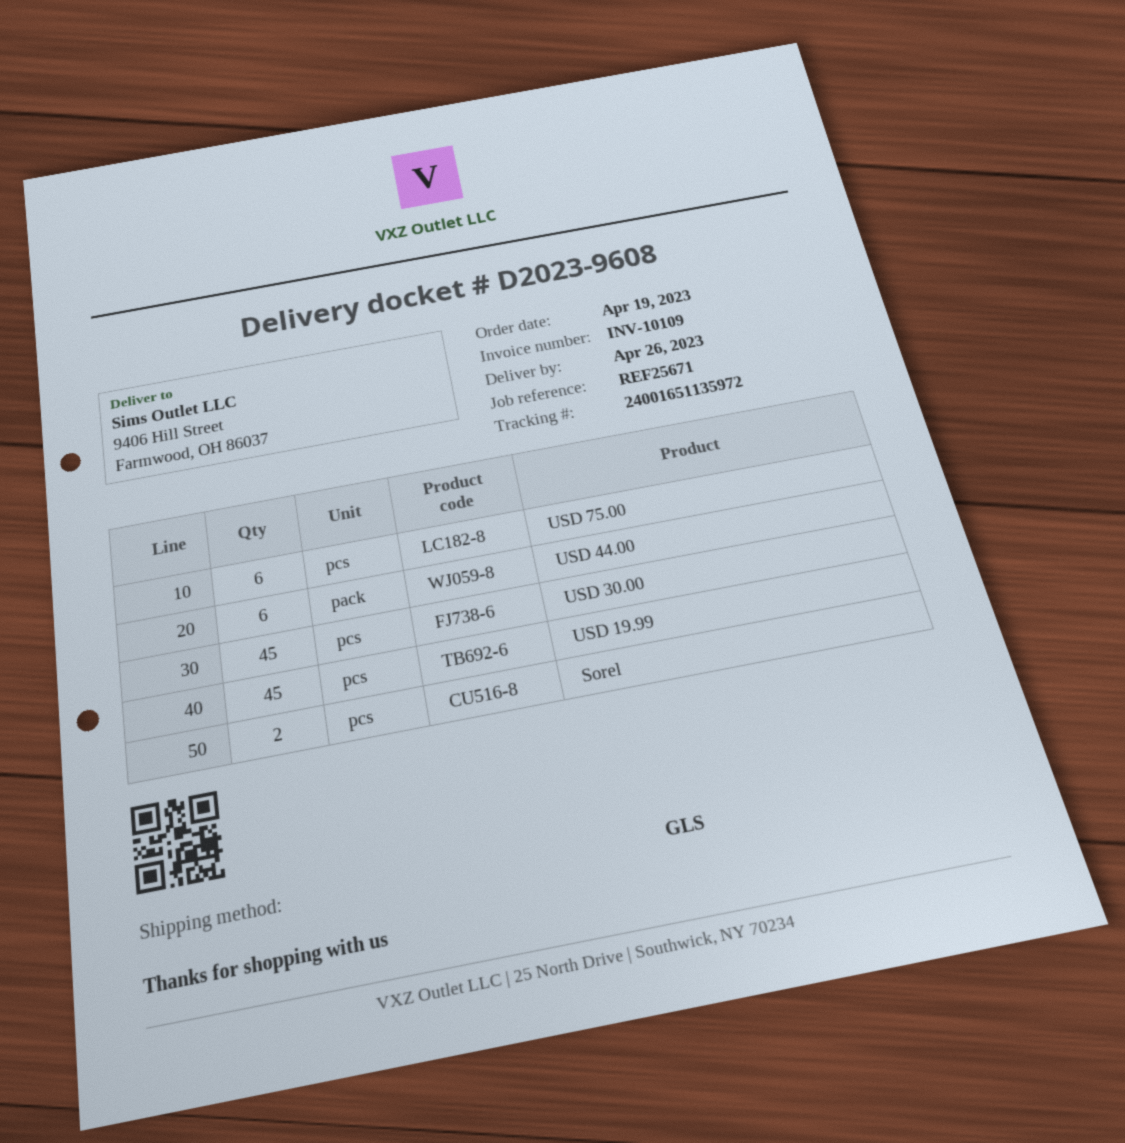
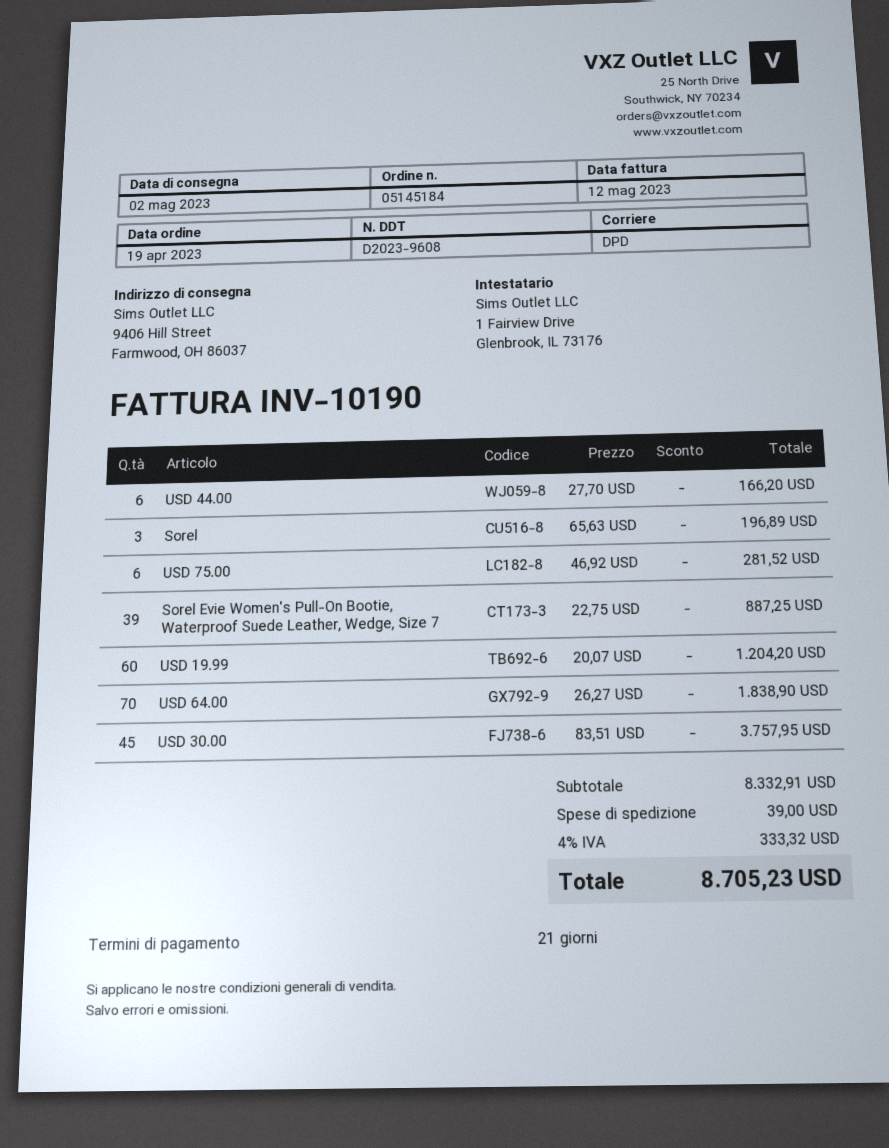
delivery date: 2023-04-26 -> 2023-05-02
invoice number: INV-10109 -> INV-10190
shipping method: GLS -> DPD
USD 19.99: 45 -> 60
Sorel: 2 -> 3
Sorel Evie Women's Pull-On Bootie, Waterproof Suede Leather, Wedge, Size 7: none -> 39
USD 64.00: none -> 70

